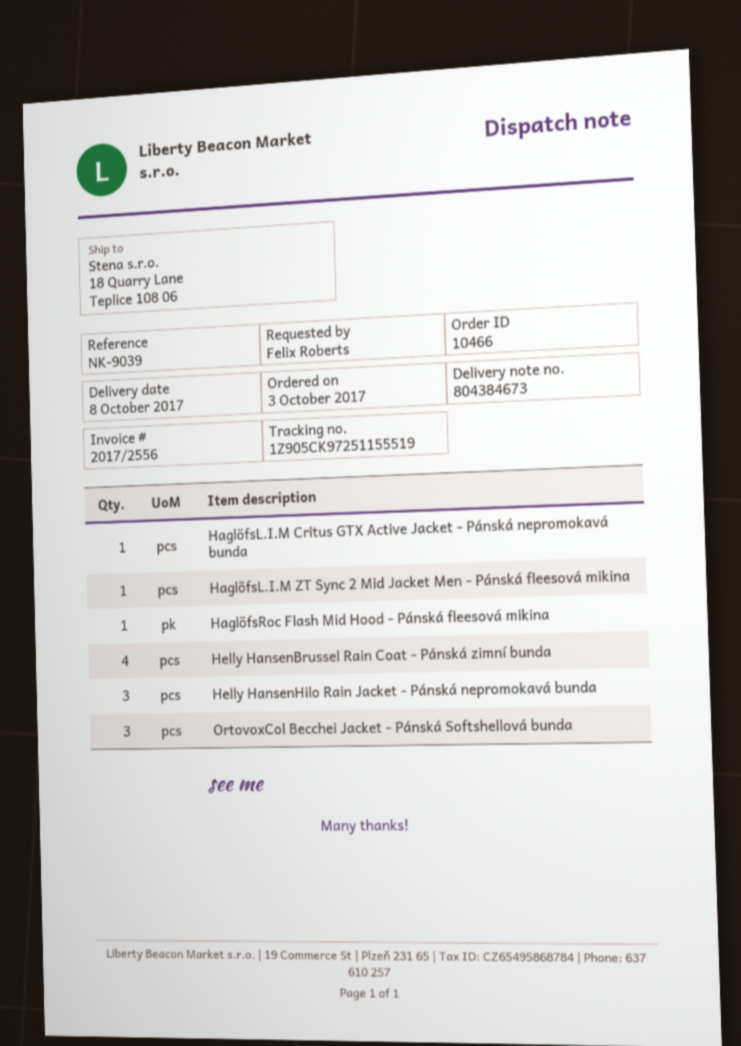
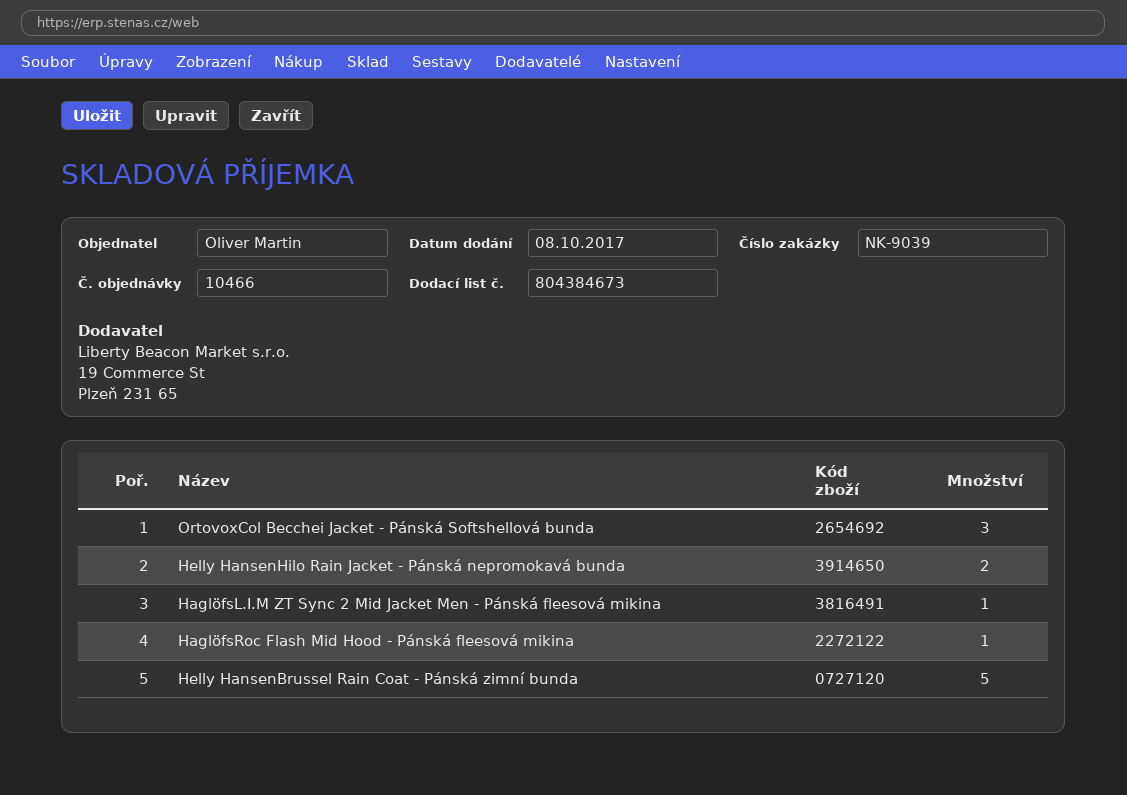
ordered by: Felix Roberts -> Oliver Martin
HaglöfsL.I.M Critus GTX Active Jacket - Pánská nepromokavá bunda: 1 -> none
Helly HansenBrussel Rain Coat - Pánská zimní bunda: 4 -> 5
Helly HansenHilo Rain Jacket - Pánská nepromokavá bunda: 3 -> 2

